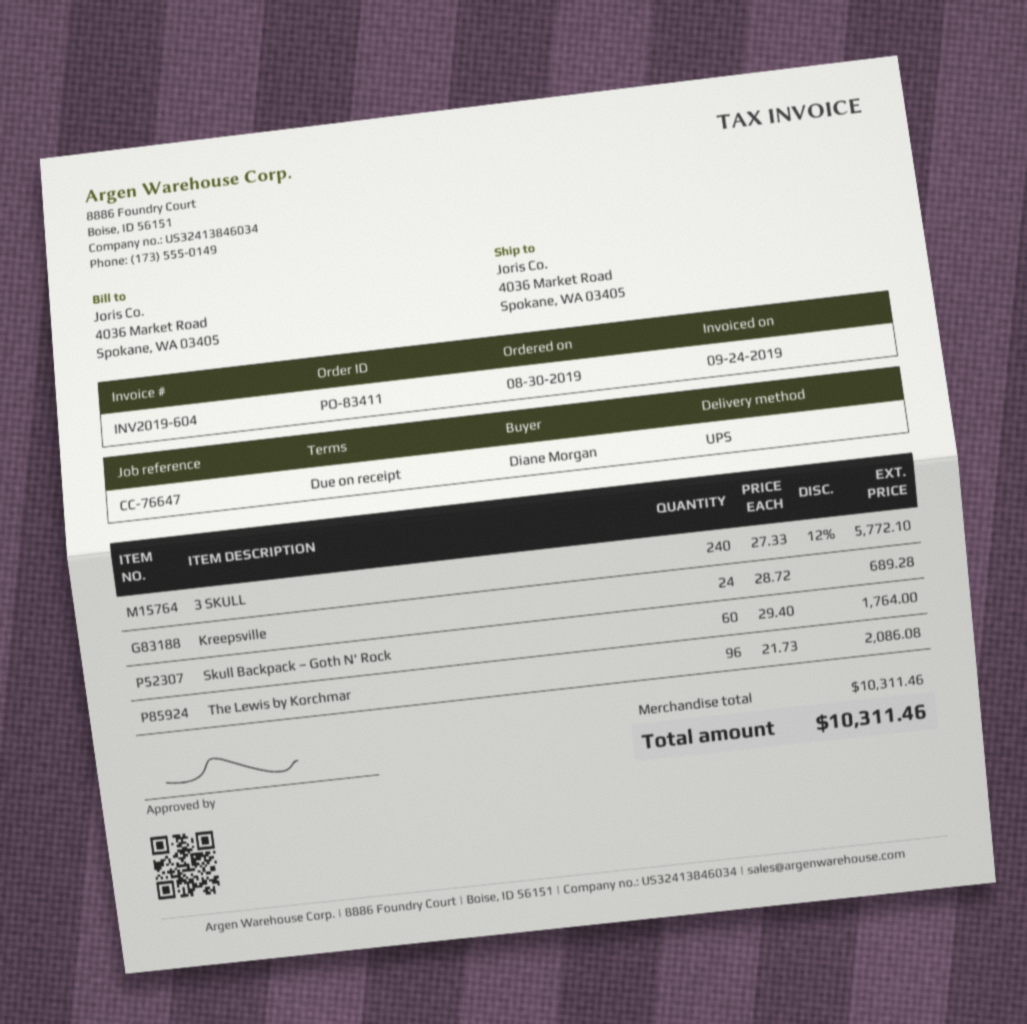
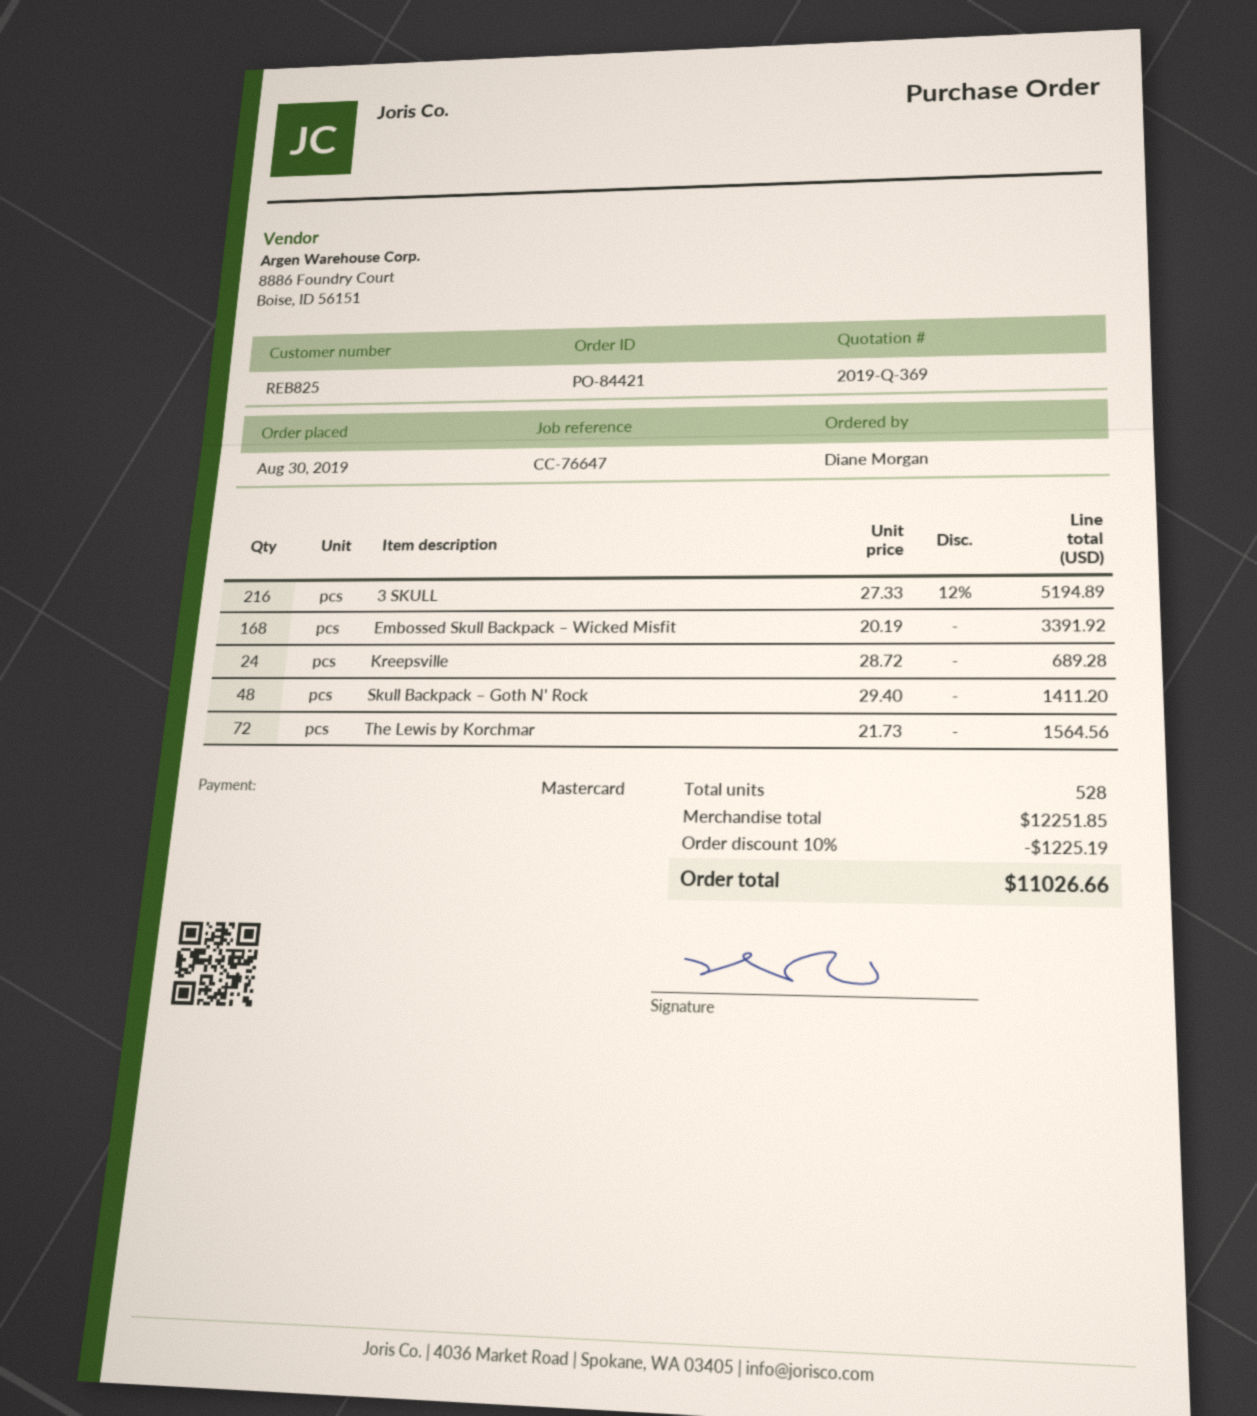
order number: PO-83411 -> PO-84421
3 SKULL: 240 x 27.33 - 12% = 5772.10 -> 216 x 27.33 - 12% = 5194.89
Skull Backpack – Goth N' Rock: 60 x 29.40 = 1764.00 -> 48 x 29.40 = 1411.20
The Lewis by Korchmar: 96 x 21.73 = 2086.08 -> 72 x 21.73 = 1564.56
Embossed Skull Backpack – Wicked Misfit: none -> 168 x 20.19 = 3391.92
subtotal: 10311.46 -> 12251.85
discount: none -> 10% = 1225.19
total: 10311.46 -> 11026.66

